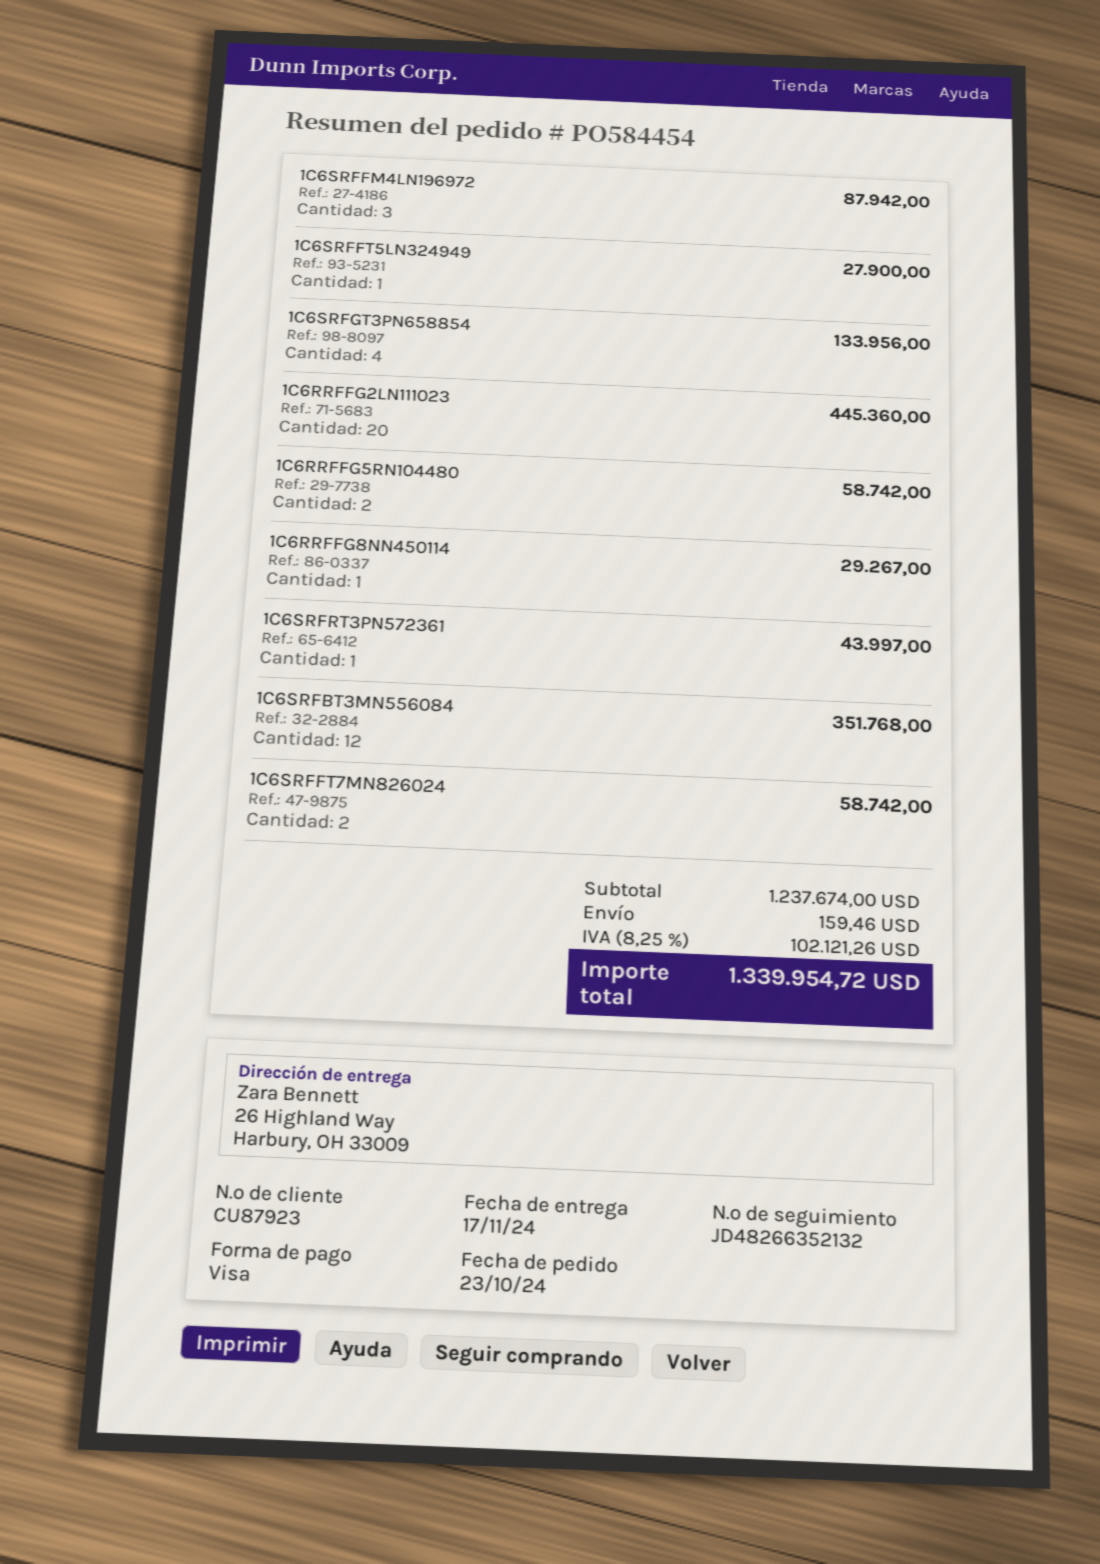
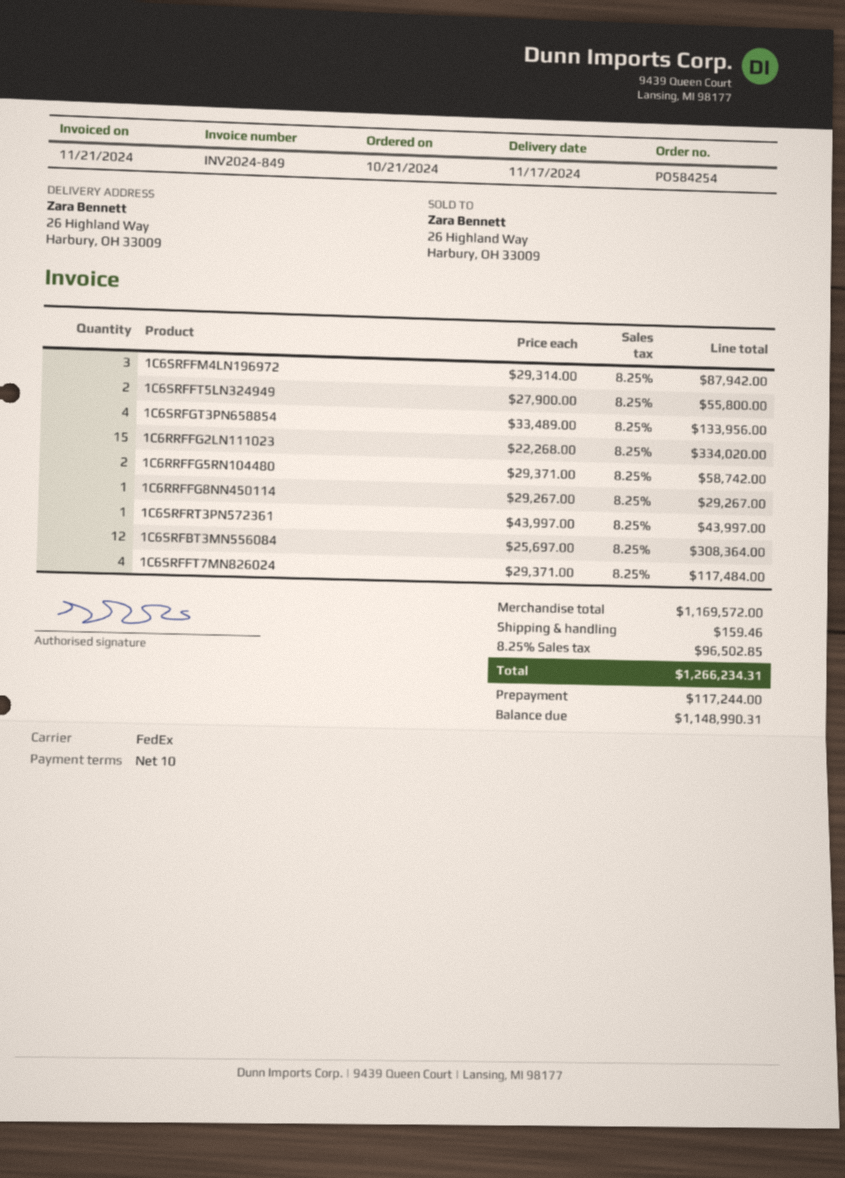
order number: PO584454 -> PO584254
order date: 2024-10-23 -> 2024-10-21
1C6SRFFT5LN324949: 1 for 27900.00 -> 2 for 55800.00
1C6RRFFG2LN111023: 20 for 445360.00 -> 15 for 334020.00
1C6SRFBT3MN556084: 12 for 351768.00 -> 12 for 308364.00
1C6SRFFT7MN826024: 2 for 58742.00 -> 4 for 117484.00
subtotal: 1237674.00 -> 1169572.00
tax: 8.25% = 102121.26 -> 8.25% = 96502.85
total: 1339954.72 -> 1266234.31

